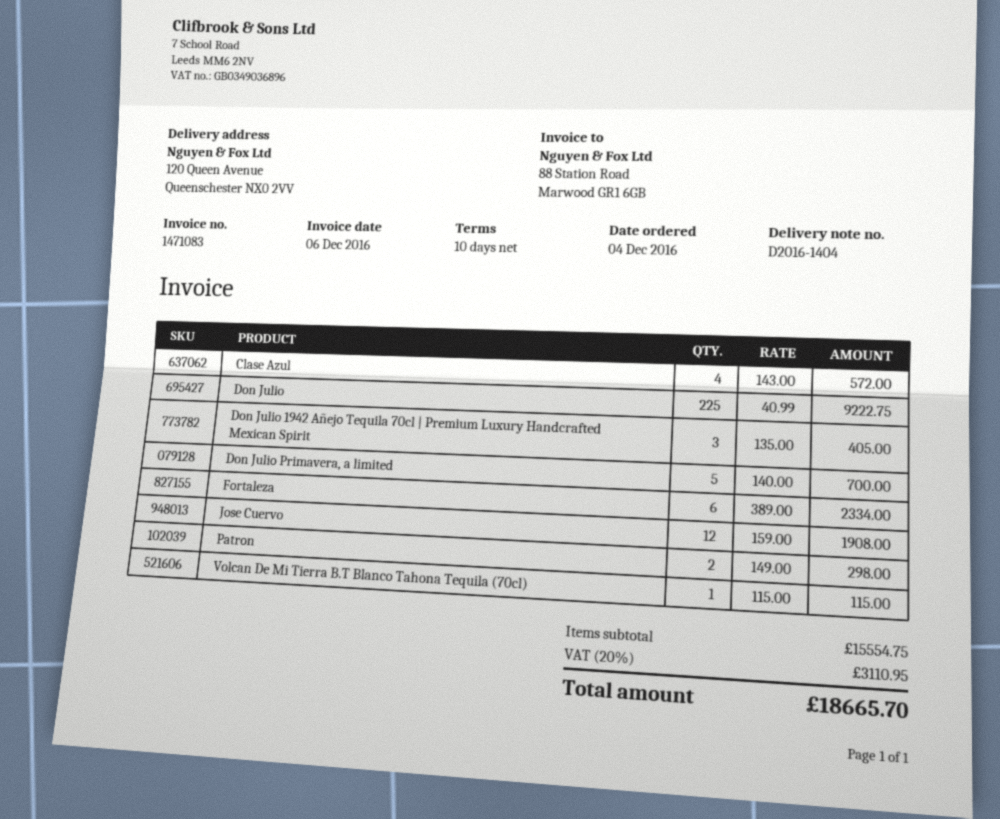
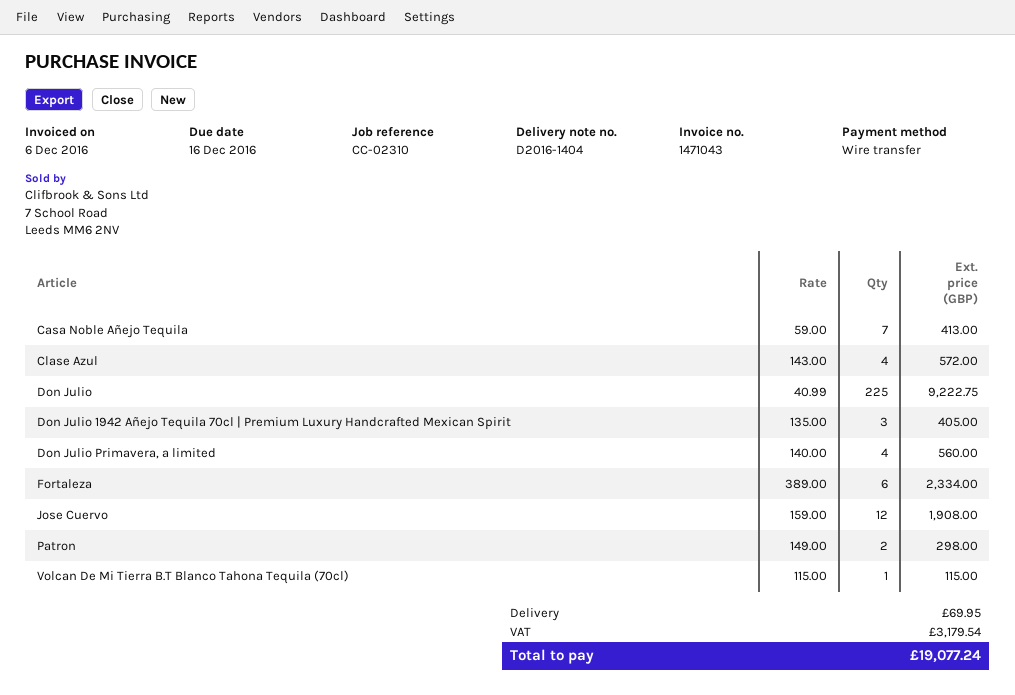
invoice number: 1471083 -> 1471043
Don Julio Primavera, a limited: 5 x 140.00 = 700.00 -> 4 x 140.00 = 560.00
Casa Noble Añejo Tequila: none -> 7 x 59.00 = 413.00
shipping: none -> 69.95
tax: 3110.95 -> 3179.54
total: 18665.70 -> 19077.24

